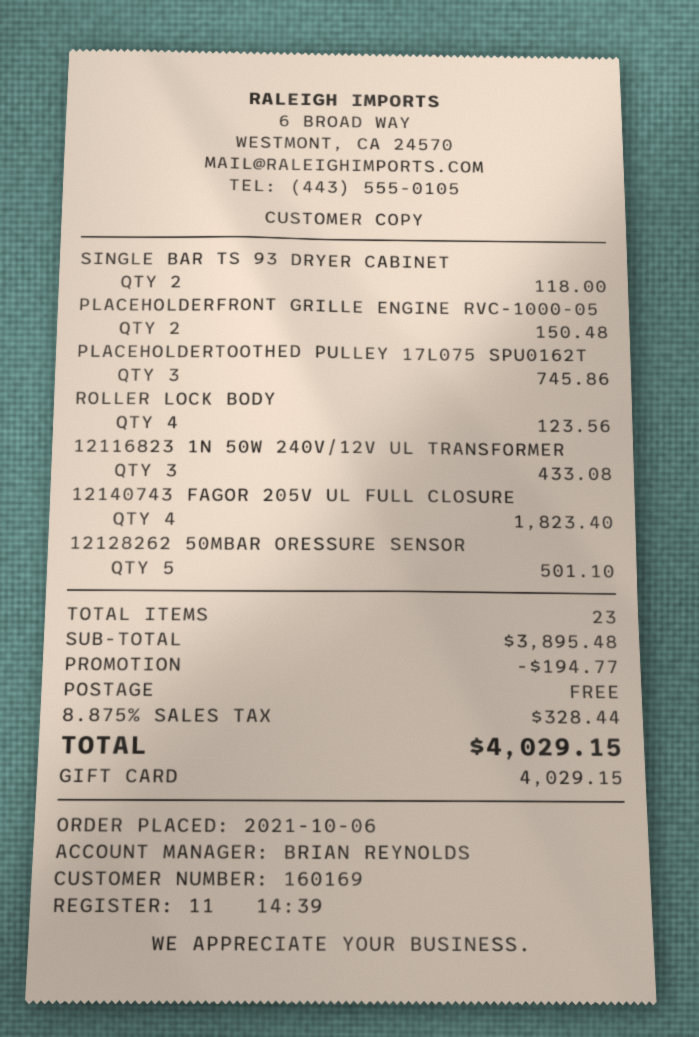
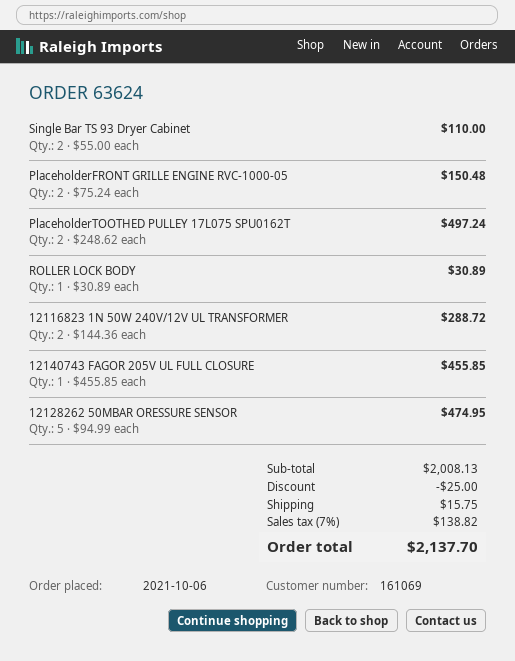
customer number: 160169 -> 161069
SINGLE BAR TS 93 DRYER CABINET: 2 for 118.00 -> 2 for 110.00
PLACEHOLDERTOOTHED PULLEY 17L075 SPU0162T: 3 for 745.86 -> 2 for 497.24
ROLLER LOCK BODY: 4 for 123.56 -> 1 for 30.89
12116823 1N 50W 240V/12V UL TRANSFORMER: 3 for 433.08 -> 2 for 288.72
12140743 FAGOR 205V UL FULL CLOSURE: 4 for 1823.40 -> 1 for 455.85
12128262 50MBAR ORESSURE SENSOR: 5 for 501.10 -> 5 for 474.95
subtotal: 3895.48 -> 2008.13
discount: 194.77 -> 25.00
shipping: 0.00 -> 15.75
tax: 8.875% = 328.44 -> 7% = 138.82
total: 4029.15 -> 2137.70

